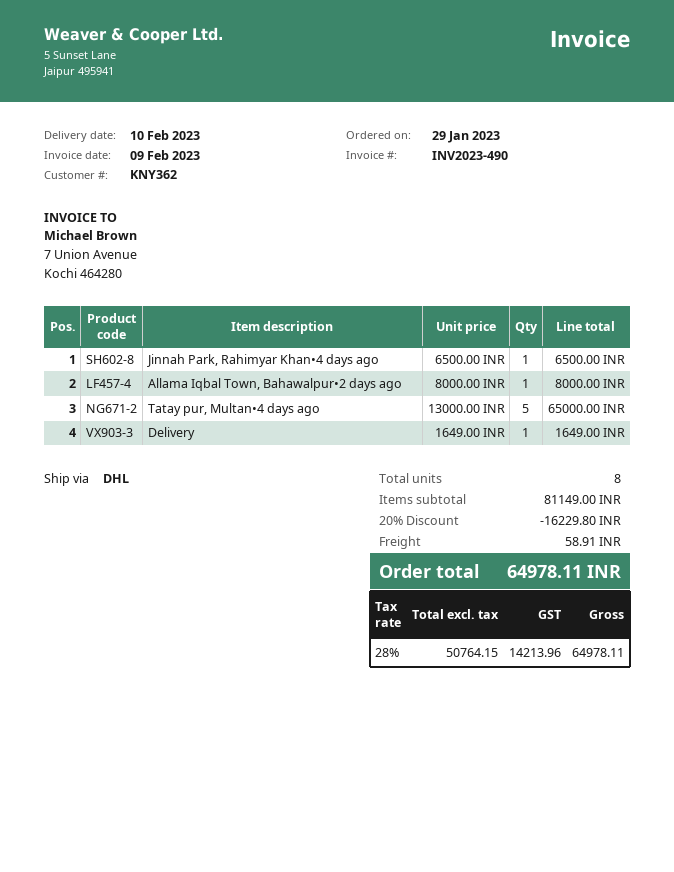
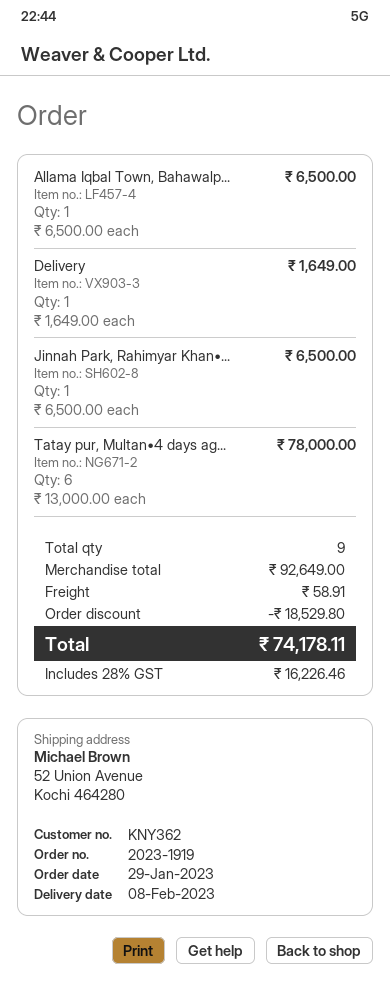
delivery date: 2023-02-10 -> 2023-02-08
Allama Iqbal Town, Bahawalpur•2 days ago: 1 x 8000.00 = 8000.00 -> 1 x 6500.00 = 6500.00
Tatay pur, Multan•4 days ago: 5 x 13000.00 = 65000.00 -> 6 x 13000.00 = 78000.00
total quantity: 8 -> 9
subtotal: 81149.00 -> 92649.00
discount: 16229.80 -> 18529.80
tax: 28% = 14213.96 -> 28% = 16226.46
total: 64978.11 -> 74178.11

